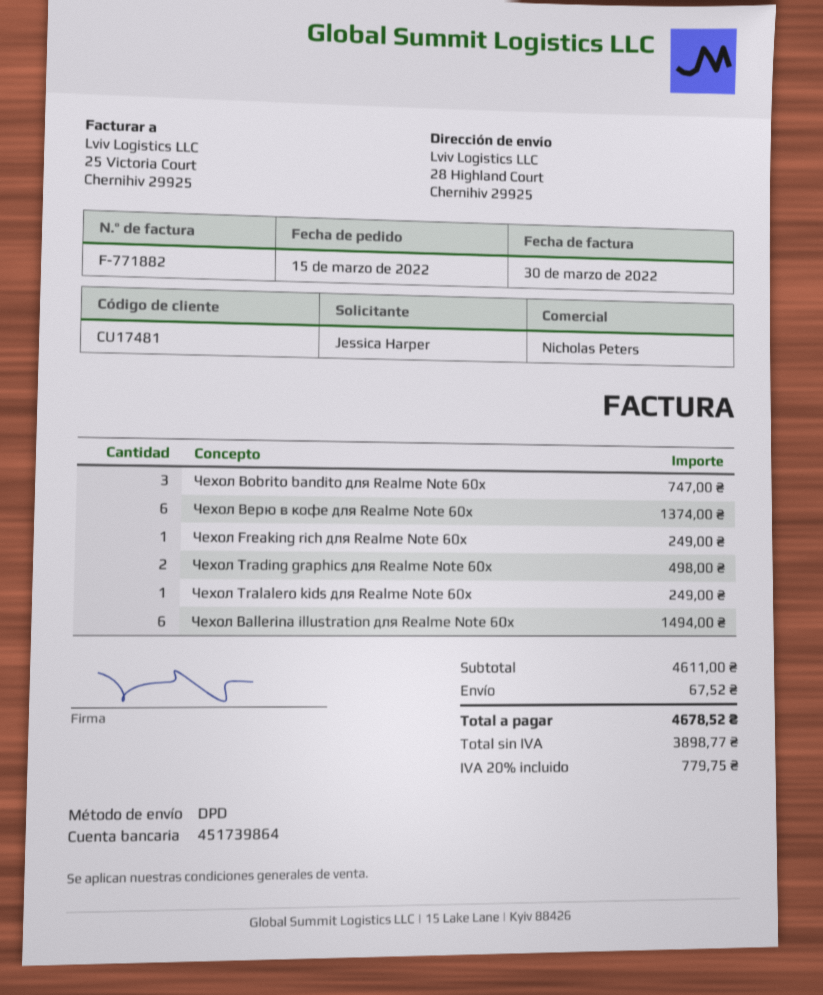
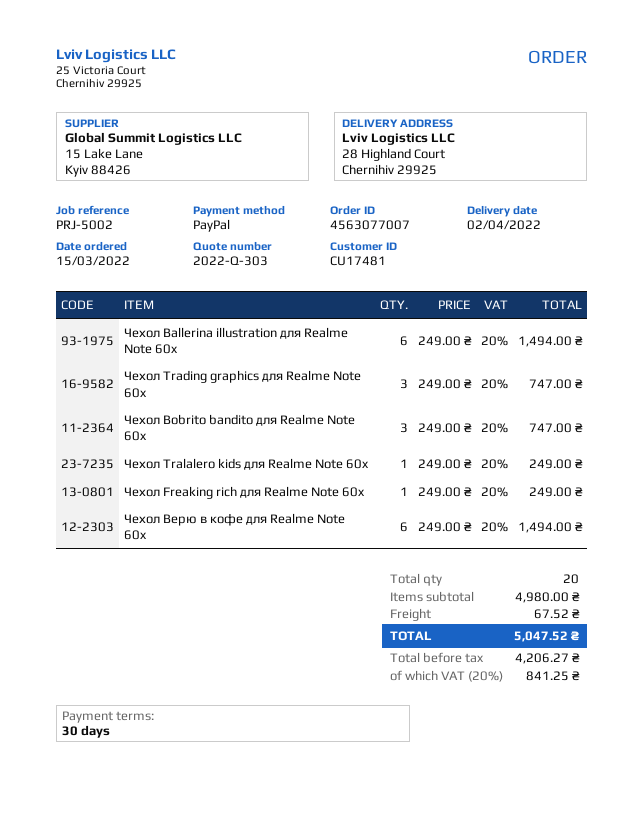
Чехол Верю в кофе для Realme Note 60x: 6 for 1374.00 -> 6 for 1494.00
Чехол Trading graphics для Realme Note 60x: 2 for 498.00 -> 3 for 747.00
subtotal: 4611.00 -> 4980.00
net: 3898.77 -> 4206.27
tax: 20% = 779.75 -> 20% = 841.25
total: 4678.52 -> 5047.52

